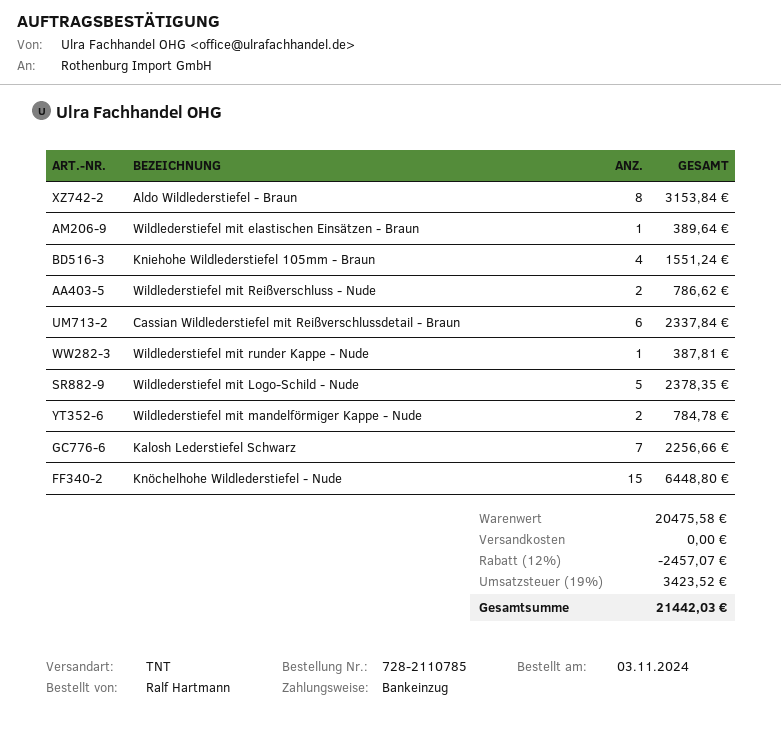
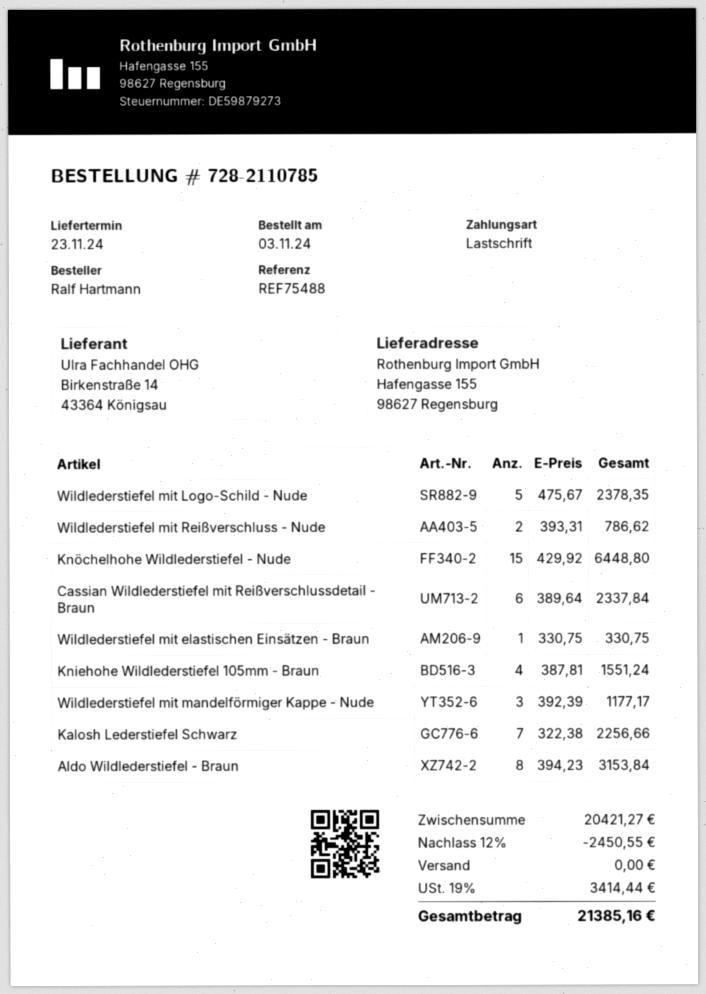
Wildlederstiefel mit elastischen Einsätzen - Braun: 1 for 389.64 -> 1 for 330.75
Wildlederstiefel mit runder Kappe - Nude: 1 for 387.81 -> none
Wildlederstiefel mit mandelförmiger Kappe - Nude: 2 for 784.78 -> 3 for 1177.17
subtotal: 20475.58 -> 20421.27
discount: 12% = 2457.07 -> 12% = 2450.55
tax: 19% = 3423.52 -> 19% = 3414.44
total: 21442.03 -> 21385.16

